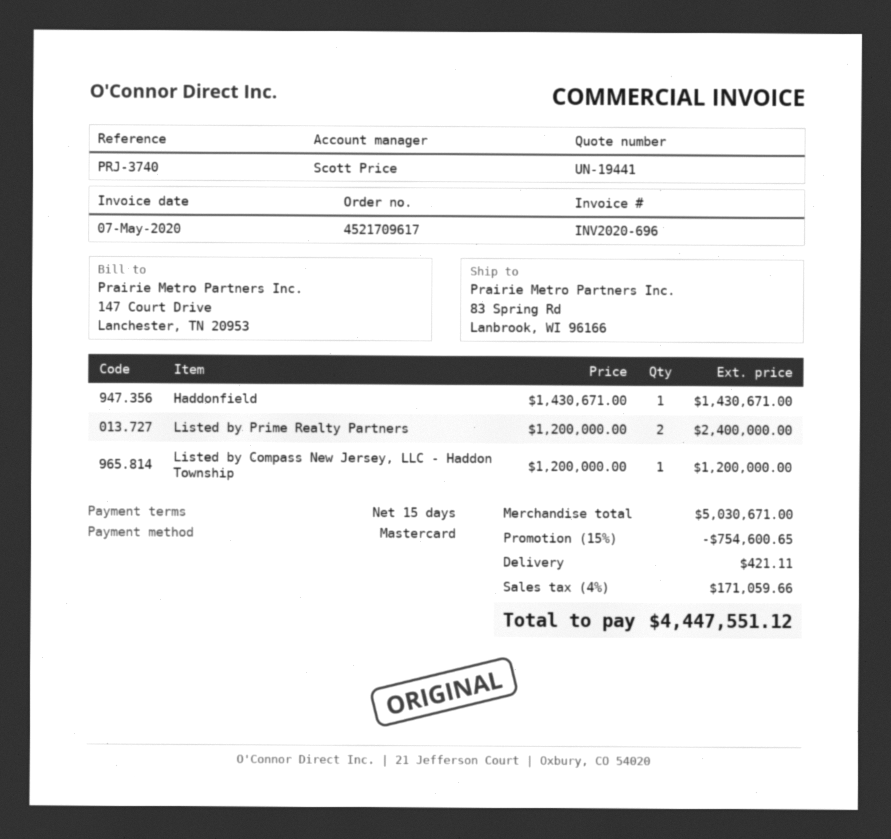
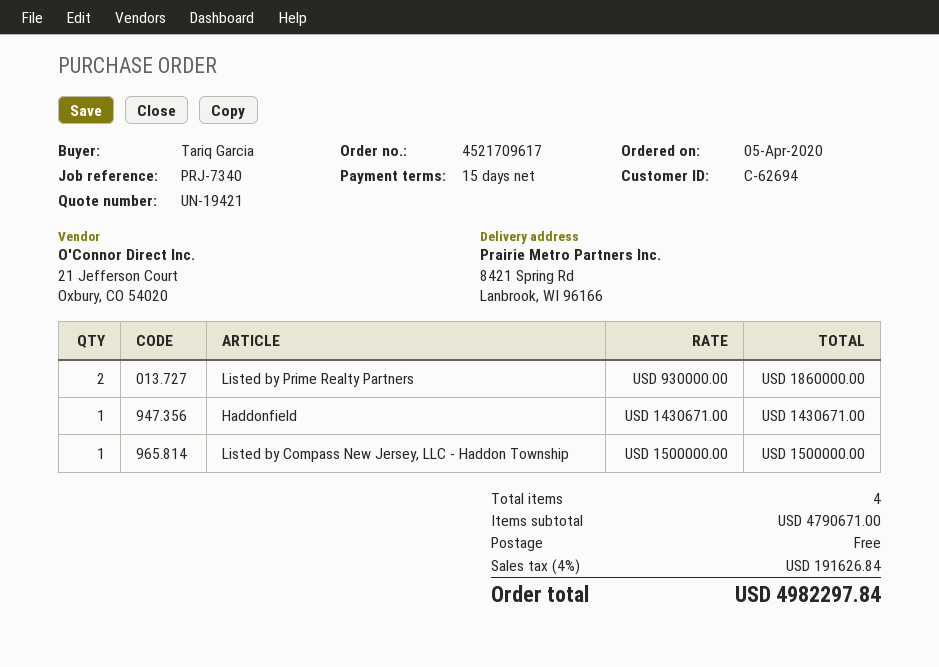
quote number: UN-19441 -> UN-19421
reference: PRJ-3740 -> PRJ-7340
ship to: 83 Spring Rd, Lanbrook, WI 96166 -> 8421 Spring Rd, Lanbrook, WI 96166
Listed by Prime Realty Partners: 2 x 1200000.00 = 2400000.00 -> 2 x 930000.00 = 1860000.00
Listed by Compass New Jersey, LLC - Haddon Township: 1 x 1200000.00 = 1200000.00 -> 1 x 1500000.00 = 1500000.00
subtotal: 5030671.00 -> 4790671.00
discount: 15% = 754600.65 -> none
shipping: 421.11 -> 0.00
tax: 4% = 171059.66 -> 4% = 191626.84
total: 4447551.12 -> 4982297.84

